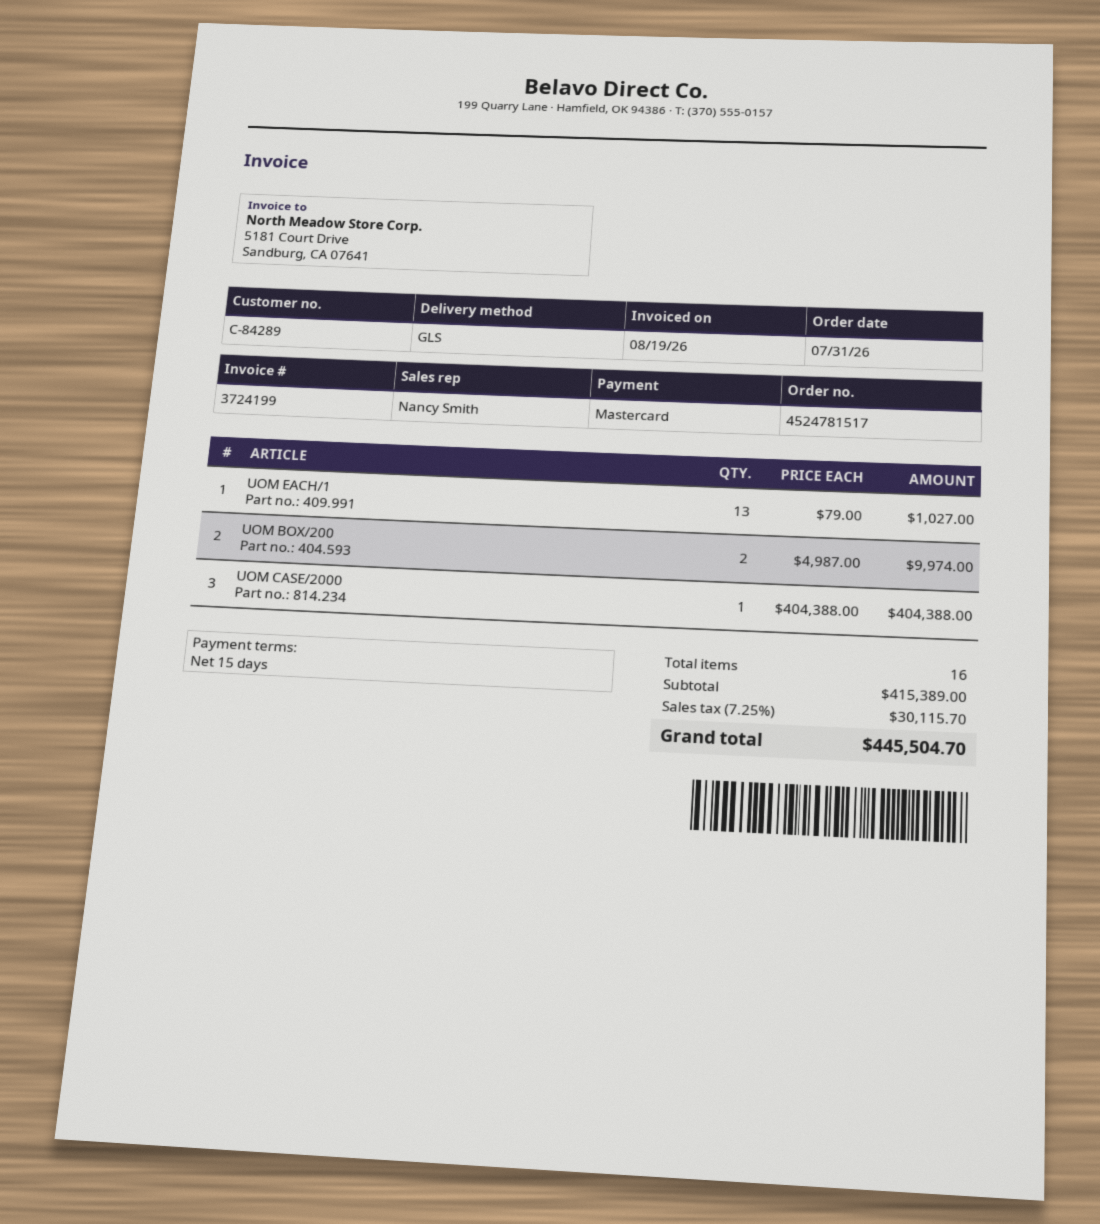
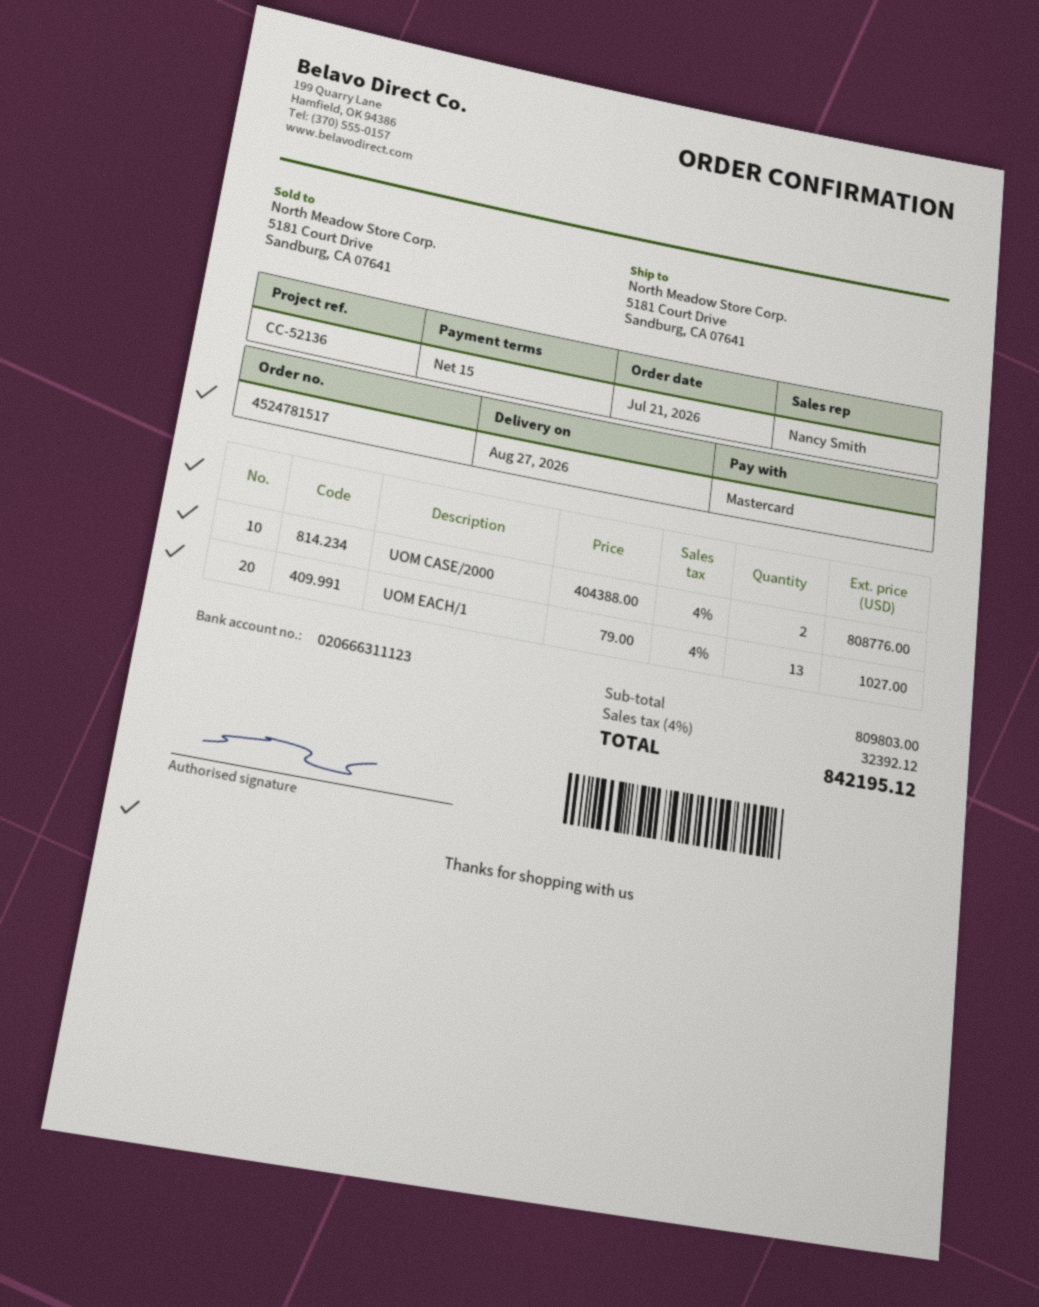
order date: 2026-07-31 -> 2026-07-21
UOM BOX/200: 2 x 4987.00 = 9974.00 -> none
UOM CASE/2000: 1 x 404388.00 = 404388.00 -> 2 x 404388.00 = 808776.00
subtotal: 415389.00 -> 809803.00
tax: 7.25% = 30115.70 -> 4% = 32392.12
total: 445504.70 -> 842195.12

